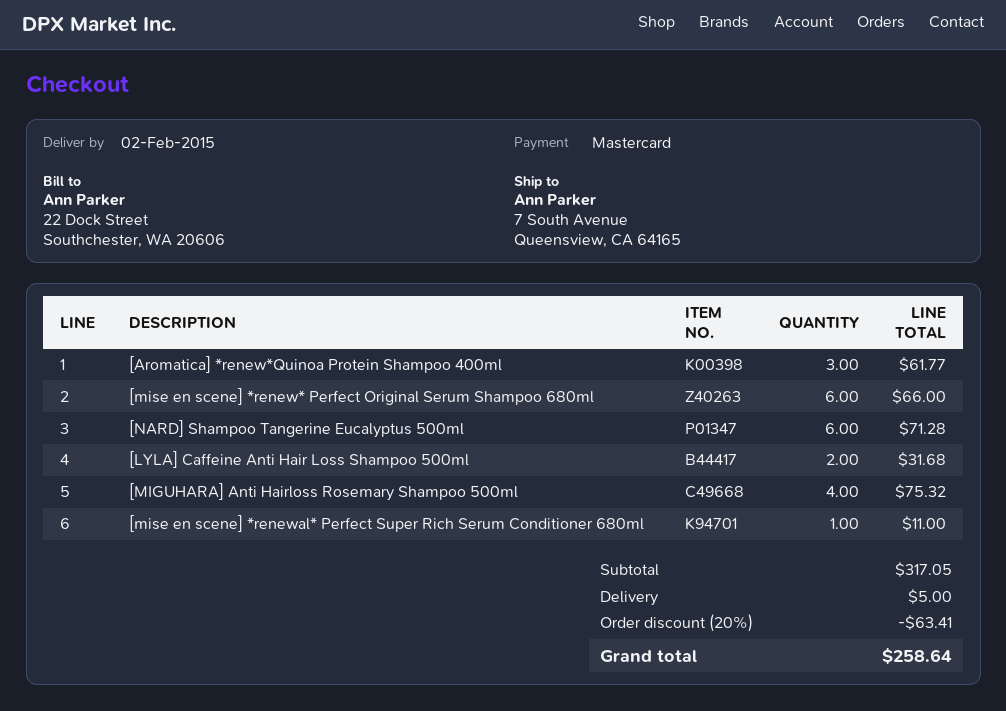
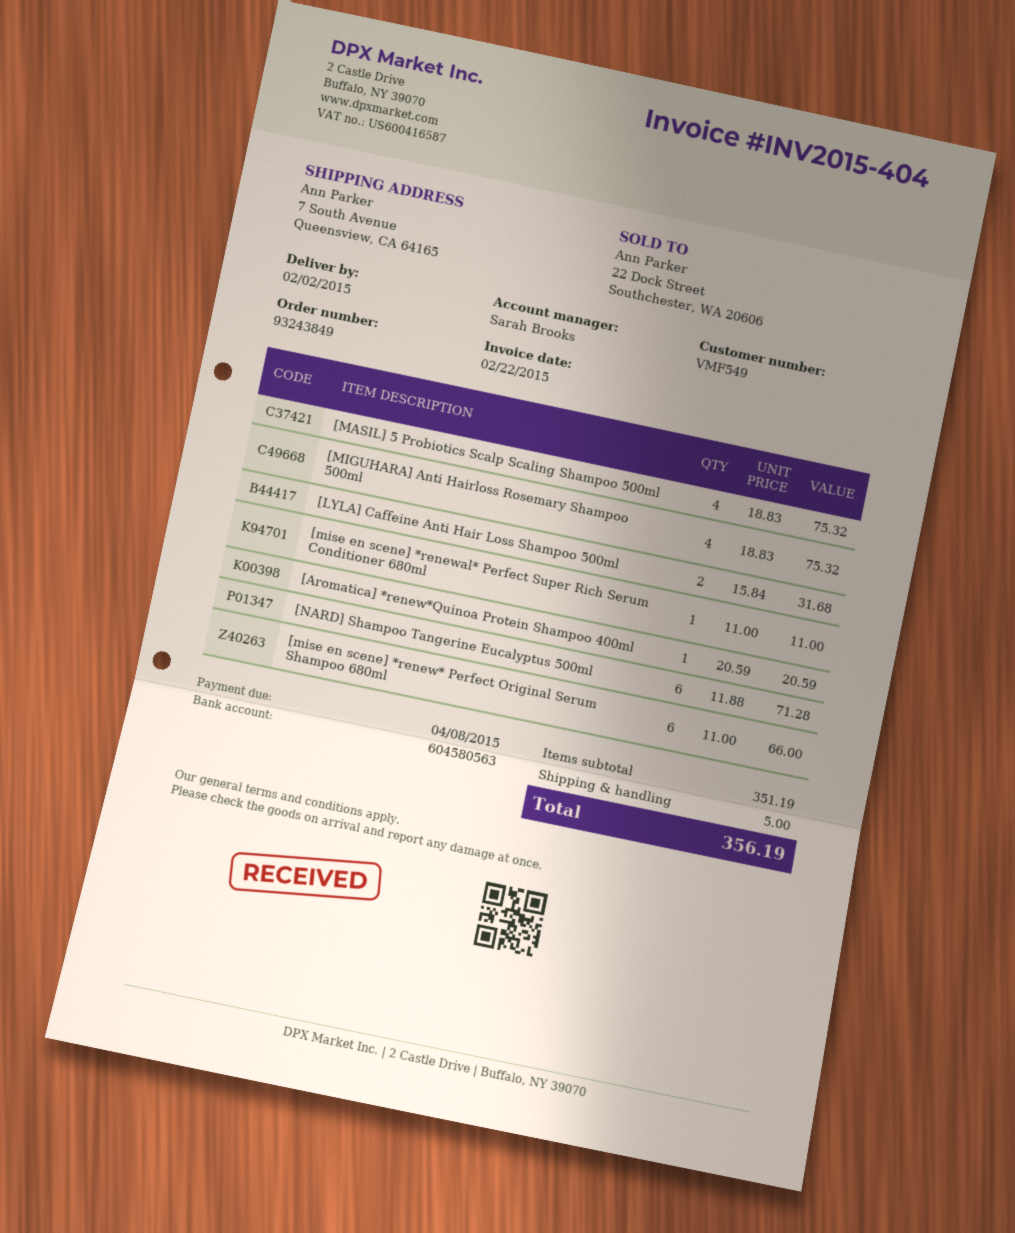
[Aromatica] *renew*Quinoa Protein Shampoo 400ml: 3 for 61.77 -> 1 for 20.59
[MASIL] 5 Probiotics Scalp Scaling Shampoo 500ml: none -> 4 for 75.32
subtotal: 317.05 -> 351.19
discount: 20% = 63.41 -> none
total: 258.64 -> 356.19

